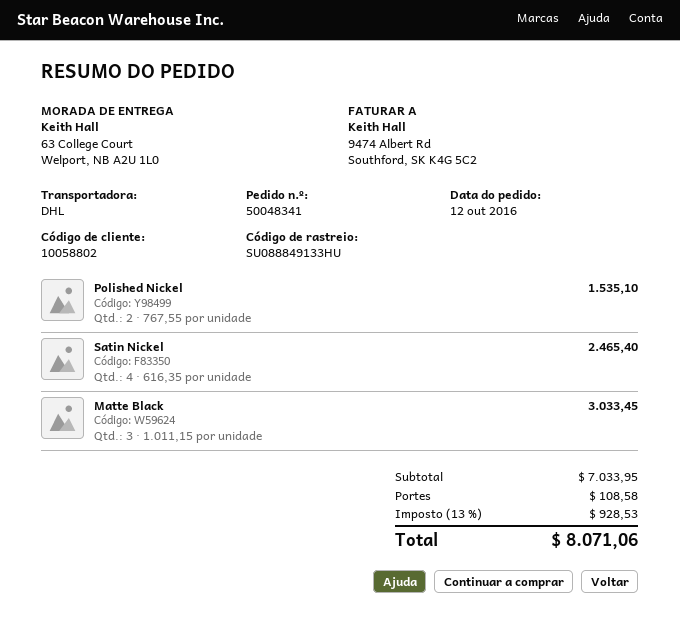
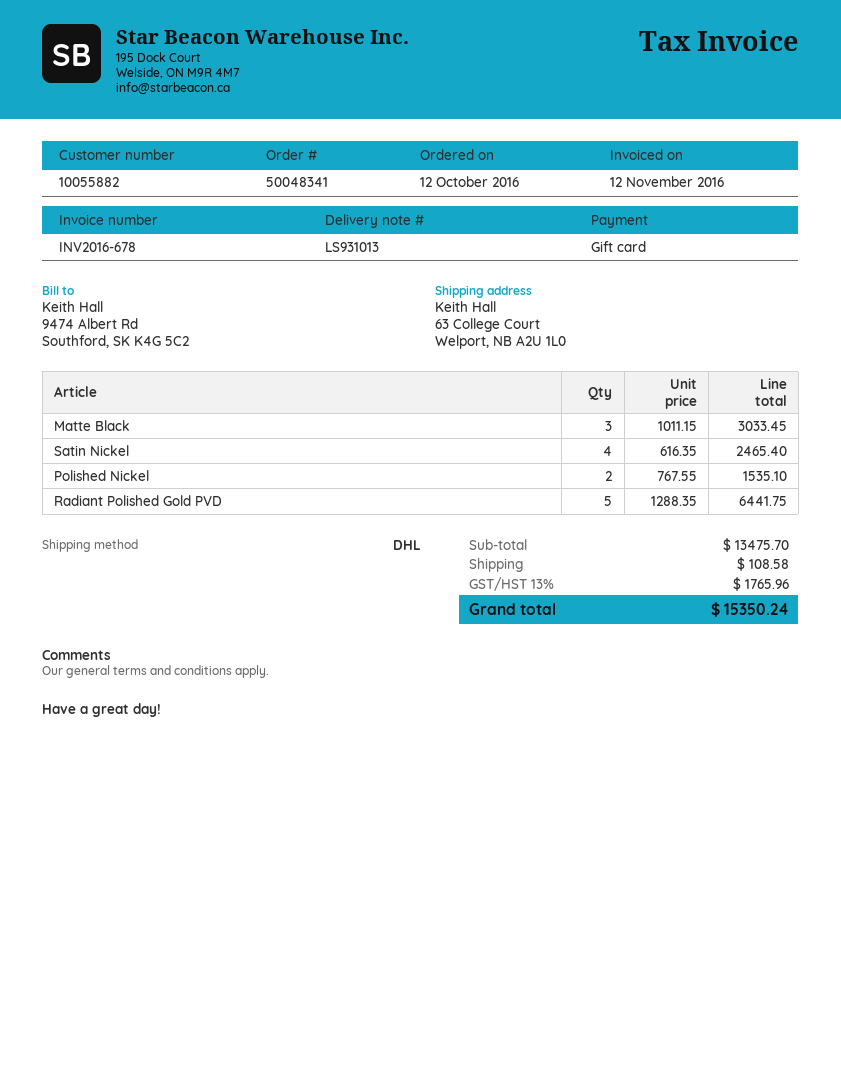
customer number: 10058802 -> 10055882
Radiant Polished Gold PVD: none -> 5 x 1288.35 = 6441.75
subtotal: 7033.95 -> 13475.70
tax: 13% = 928.53 -> 13% = 1765.96
total: 8071.06 -> 15350.24

